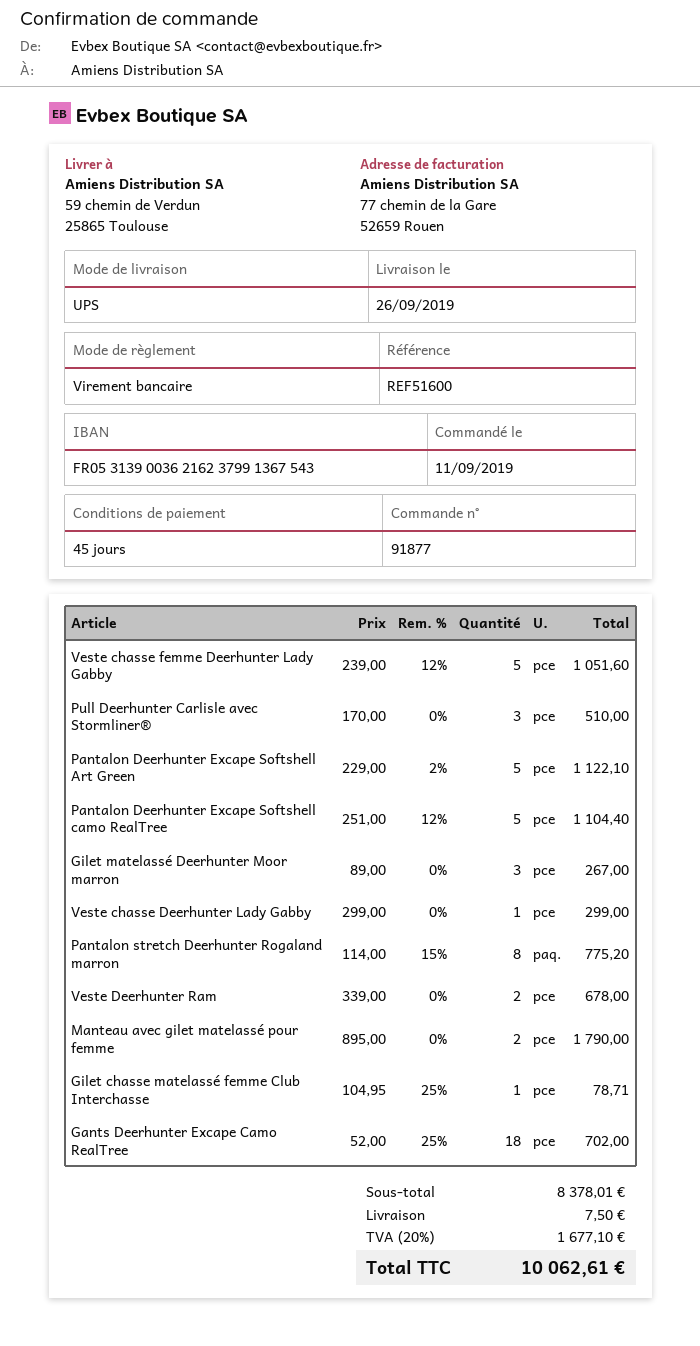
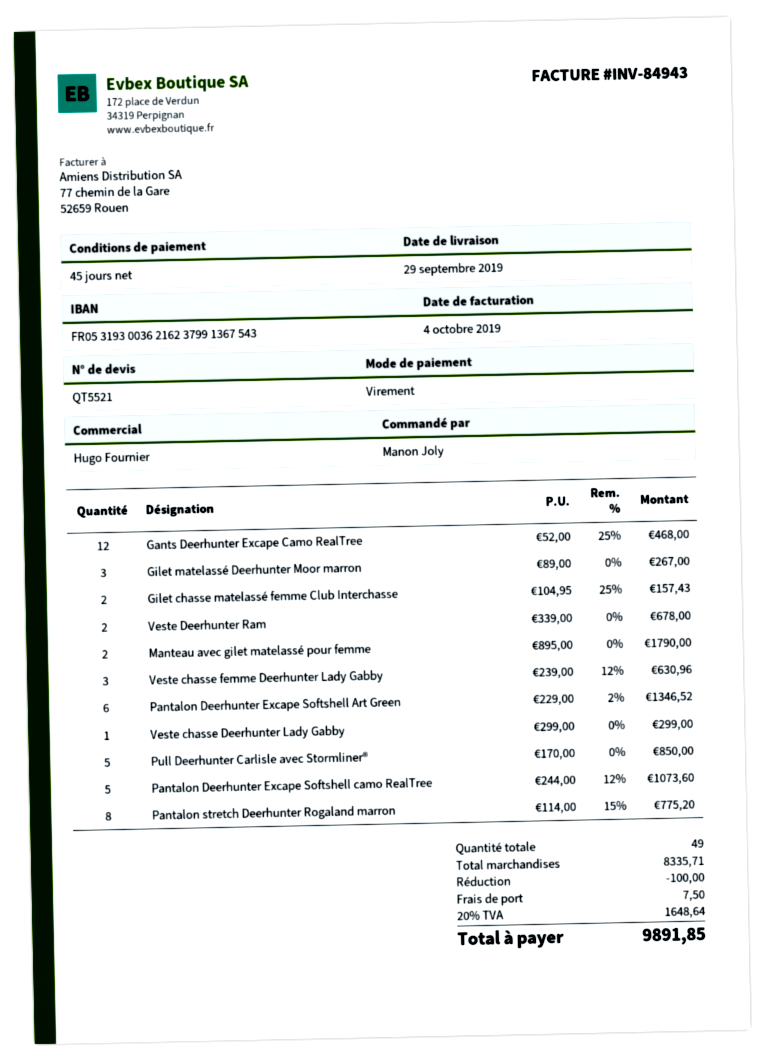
delivery date: 2019-09-26 -> 2019-09-29
bank account: FR0531390036216237991367543 -> FR0531930036216237991367543
Veste chasse femme Deerhunter Lady Gabby: 5 x 239.00 - 12% = 1051.60 -> 3 x 239.00 - 12% = 630.96
Pull Deerhunter Carlisle avec Stormliner®: 3 x 170.00 = 510.00 -> 5 x 170.00 = 850.00
Pantalon Deerhunter Excape Softshell Art Green: 5 x 229.00 - 2% = 1122.10 -> 6 x 229.00 - 2% = 1346.52
Pantalon Deerhunter Excape Softshell camo RealTree: 5 x 251.00 - 12% = 1104.40 -> 5 x 244.00 - 12% = 1073.60
Gilet chasse matelassé femme Club Interchasse: 1 x 104.95 - 25% = 78.71 -> 2 x 104.95 - 25% = 157.43
Gants Deerhunter Excape Camo RealTree: 18 x 52.00 - 25% = 702.00 -> 12 x 52.00 - 25% = 468.00
subtotal: 8378.01 -> 8335.71
discount: none -> 100.00
tax: 20% = 1677.10 -> 20% = 1648.64
total: 10062.61 -> 9891.85

